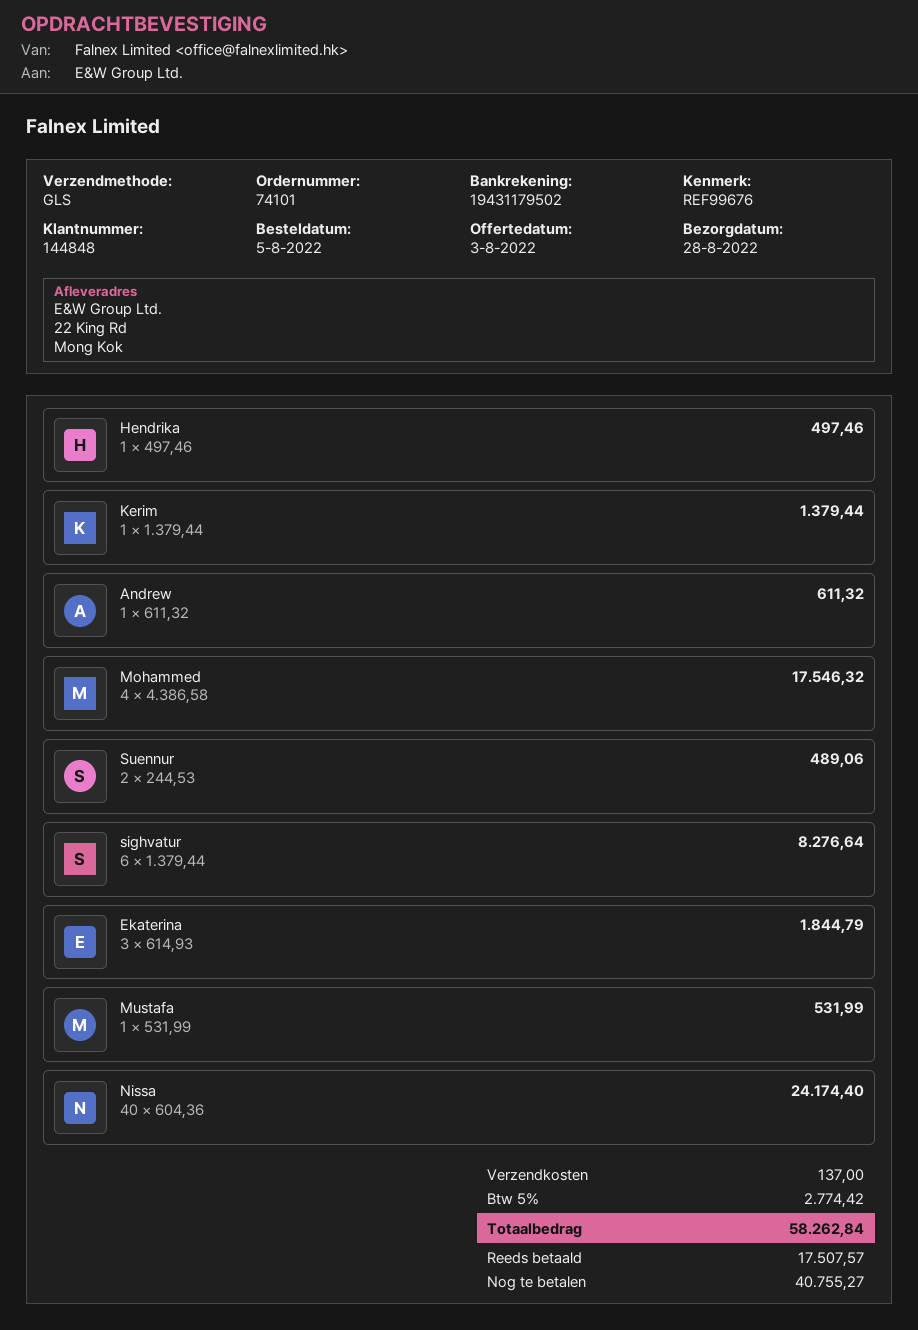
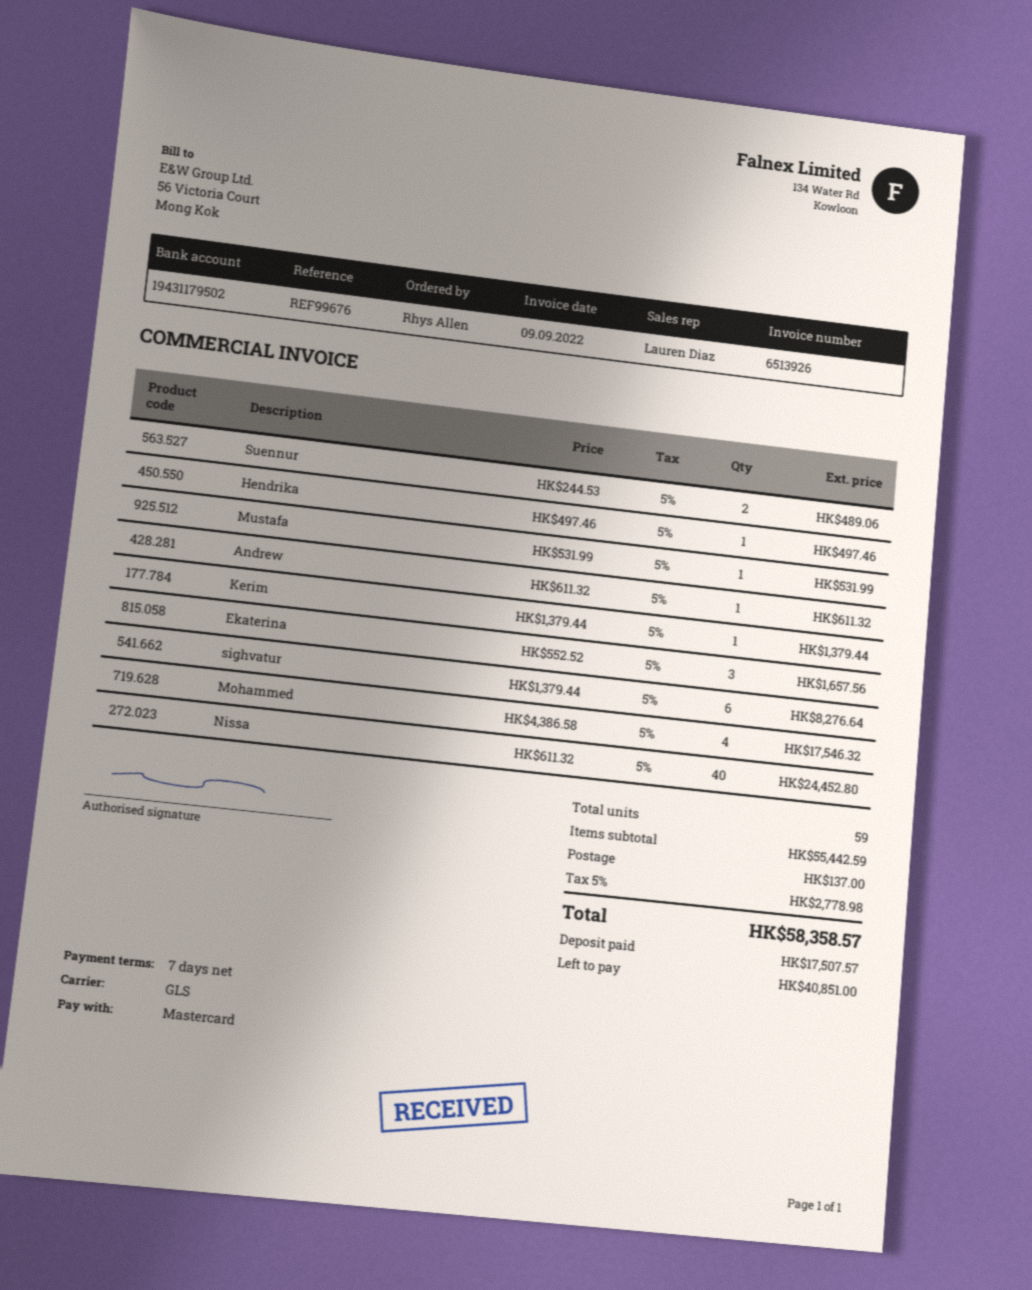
Ekaterina: 3 x 614.93 = 1844.79 -> 3 x 552.52 = 1657.56
Nissa: 40 x 604.36 = 24174.40 -> 40 x 611.32 = 24452.80
tax: 5% = 2774.42 -> 5% = 2778.98
total: 58262.84 -> 58358.57
balance: 40755.27 -> 40851.00

